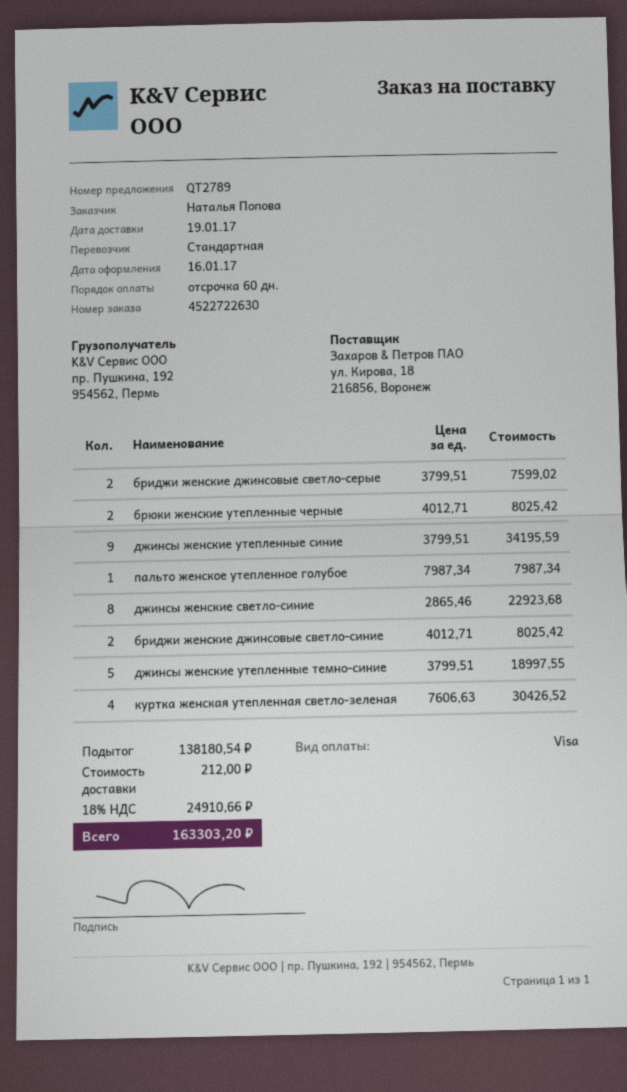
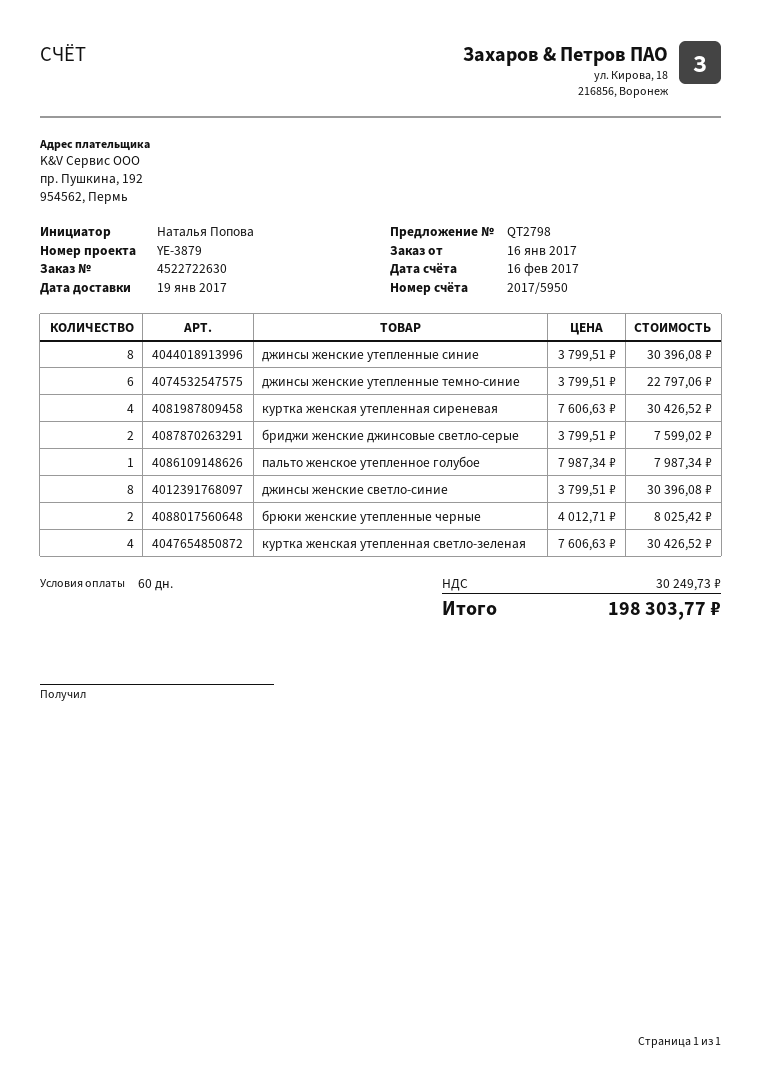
quote number: QT2789 -> QT2798
джинсы женские утепленные синие: 9 x 3799.51 = 34195.59 -> 8 x 3799.51 = 30396.08
джинсы женские светло-синие: 8 x 2865.46 = 22923.68 -> 8 x 3799.51 = 30396.08
бриджи женские джинсовые светло-синие: 2 x 4012.71 = 8025.42 -> none
джинсы женские утепленные темно-синие: 5 x 3799.51 = 18997.55 -> 6 x 3799.51 = 22797.06
куртка женская утепленная сиреневая: none -> 4 x 7606.63 = 30426.52
shipping: 212.00 -> none
tax: 24910.66 -> 30249.73
total: 163303.20 -> 198303.77

